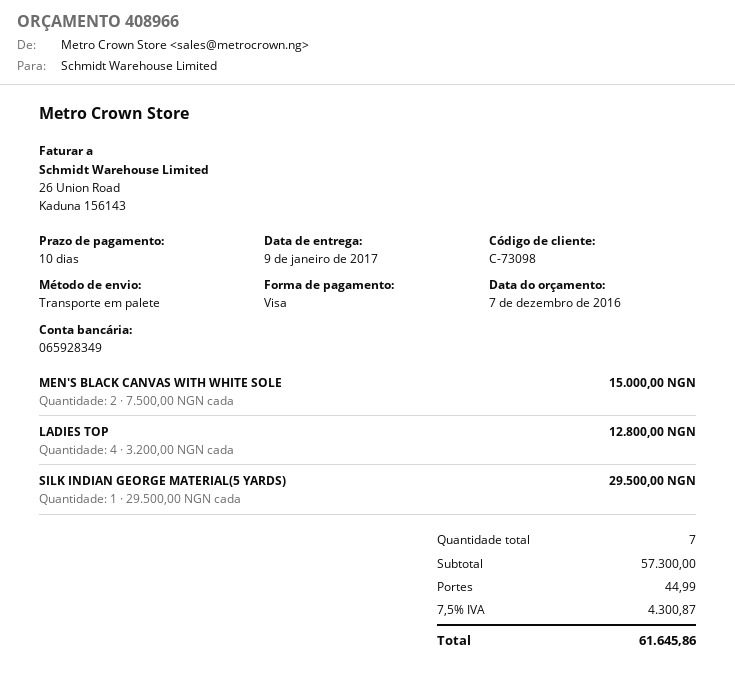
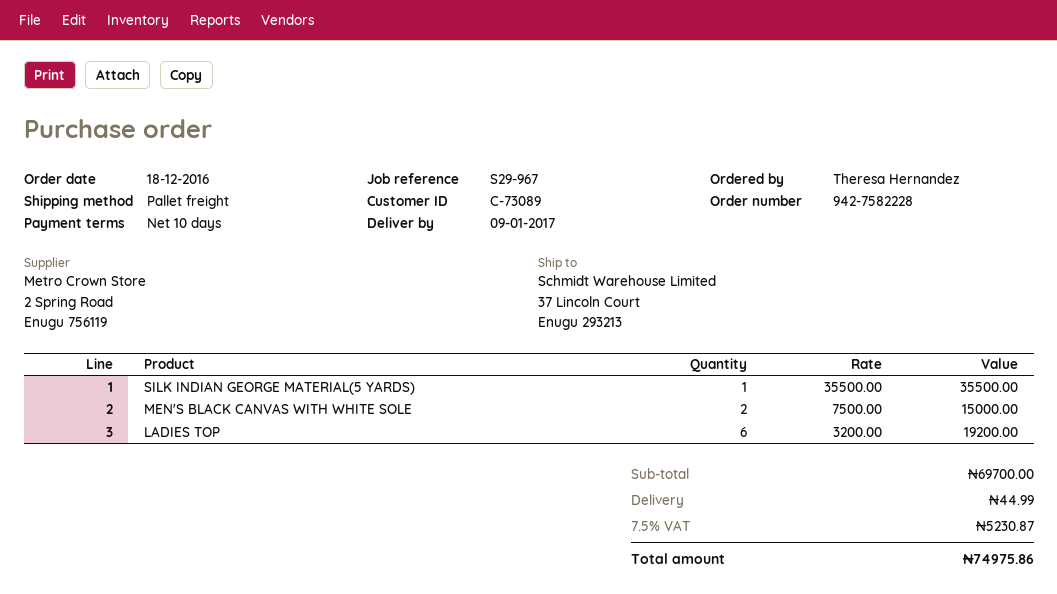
customer number: C-73098 -> C-73089
LADIES TOP: 4 x 3200.00 = 12800.00 -> 6 x 3200.00 = 19200.00
SILK INDIAN GEORGE MATERIAL(5 YARDS): 1 x 29500.00 = 29500.00 -> 1 x 35500.00 = 35500.00
subtotal: 57300.00 -> 69700.00
tax: 7.5% = 4300.87 -> 7.5% = 5230.87
total: 61645.86 -> 74975.86

